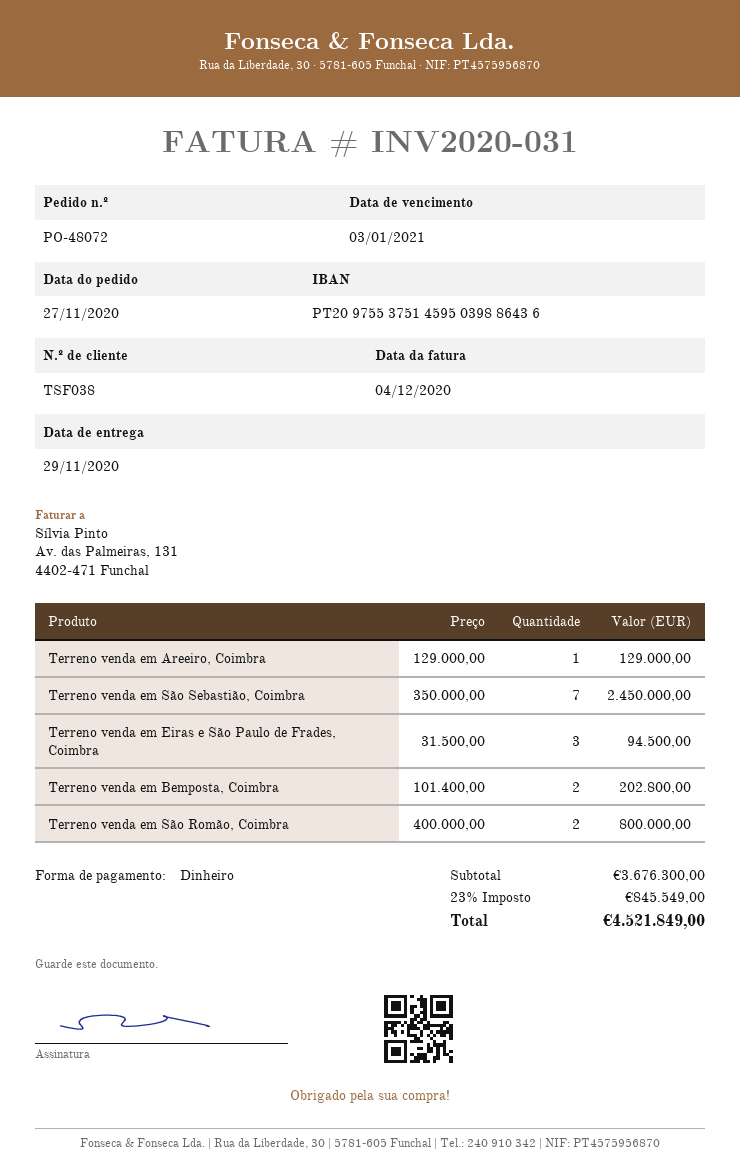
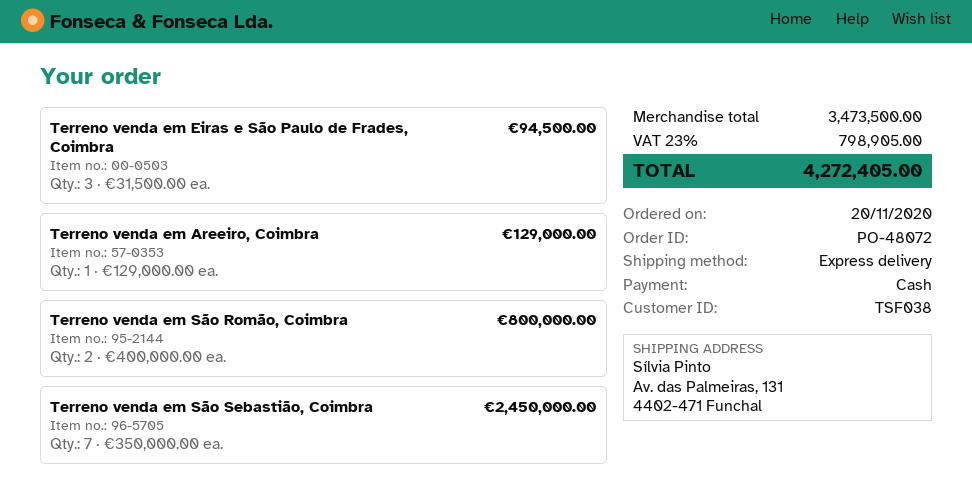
order date: 2020-11-27 -> 2020-11-20
Terreno venda em Bemposta, Coimbra: 2 x 101400.00 = 202800.00 -> none
subtotal: 3676300.00 -> 3473500.00
tax: 23% = 845549.00 -> 23% = 798905.00
total: 4521849.00 -> 4272405.00

